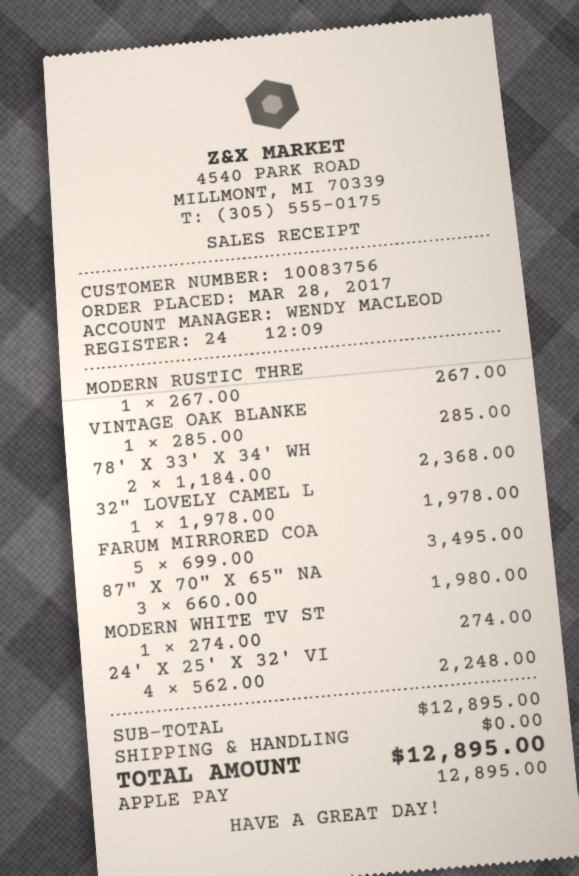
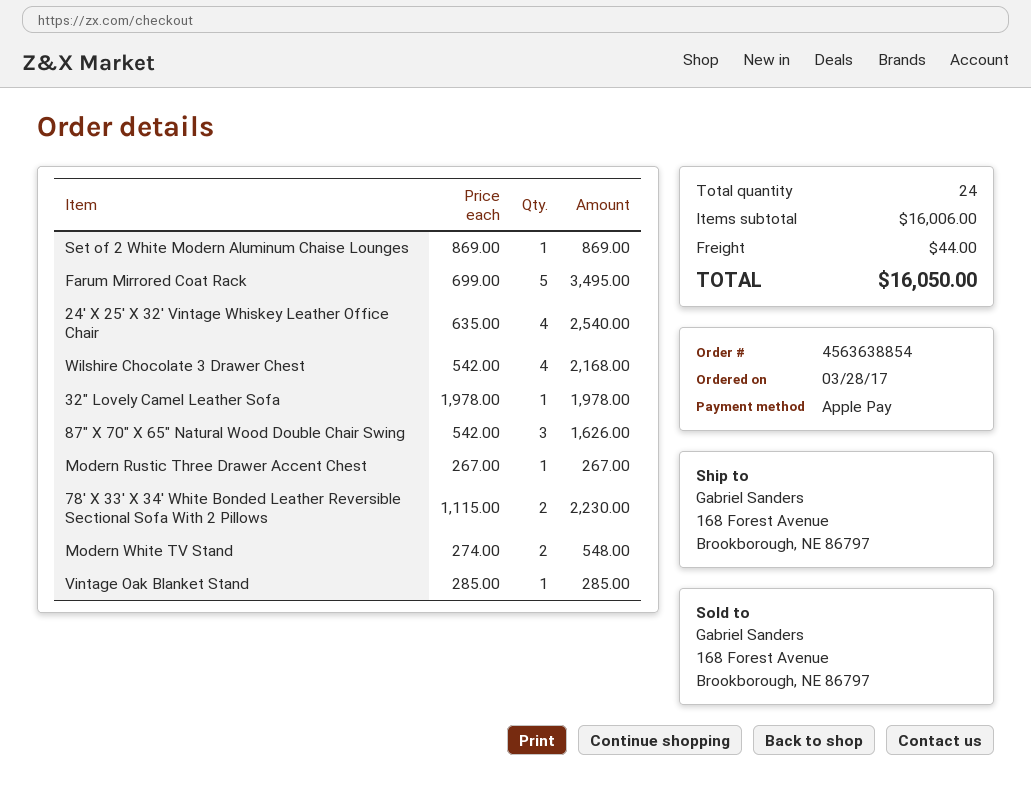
78' X 33' X 34' WH: 2 x 1184.00 = 2368.00 -> 2 x 1115.00 = 2230.00
87" X 70" X 65" NA: 3 x 660.00 = 1980.00 -> 3 x 542.00 = 1626.00
MODERN WHITE TV ST: 1 x 274.00 = 274.00 -> 2 x 274.00 = 548.00
24' X 25' X 32' VI: 4 x 562.00 = 2248.00 -> 4 x 635.00 = 2540.00
Set of 2 White Modern Aluminum Chaise Lounges: none -> 1 x 869.00 = 869.00
Wilshire Chocolate 3 Drawer Chest: none -> 4 x 542.00 = 2168.00
subtotal: 12895.00 -> 16006.00
shipping: 0.00 -> 44.00
total: 12895.00 -> 16050.00

